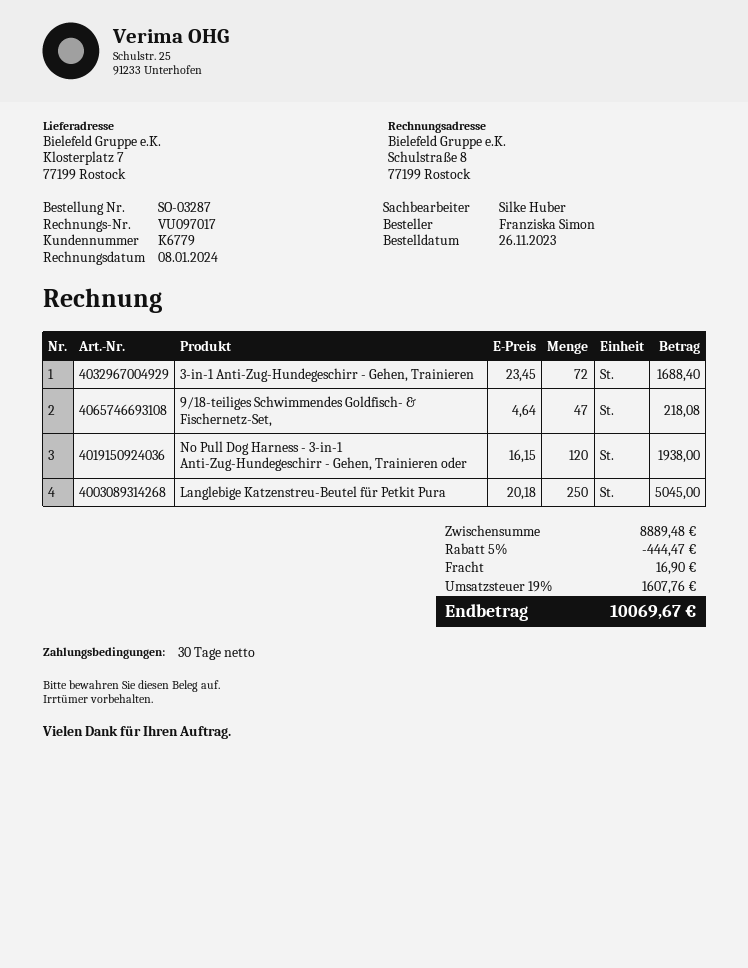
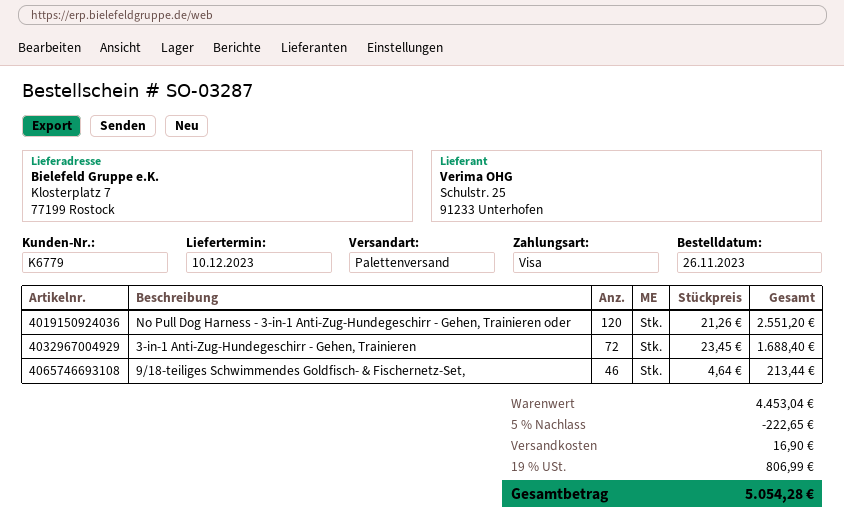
9/18-teiliges Schwimmendes Goldfisch- & Fischernetz-Set,: 47 x 4.64 = 218.08 -> 46 x 4.64 = 213.44
No Pull Dog Harness - 3-in-1 Anti-Zug-Hundegeschirr - Gehen, Trainieren oder: 120 x 16.15 = 1938.00 -> 120 x 21.26 = 2551.20
Langlebige Katzenstreu-Beutel für Petkit Pura: 250 x 20.18 = 5045.00 -> none
subtotal: 8889.48 -> 4453.04
discount: 5% = 444.47 -> 5% = 222.65
tax: 19% = 1607.76 -> 19% = 806.99
total: 10069.67 -> 5054.28

